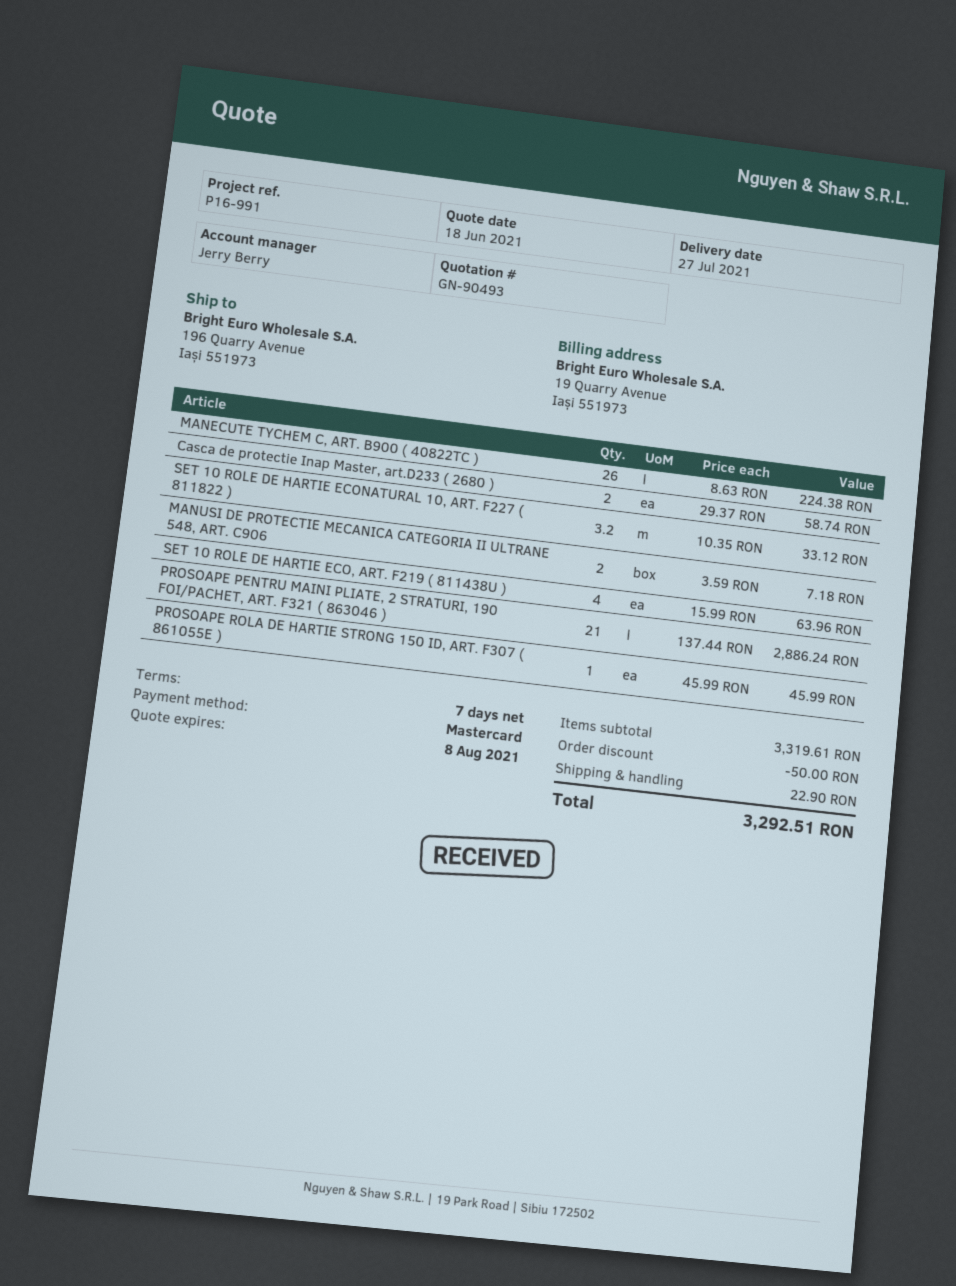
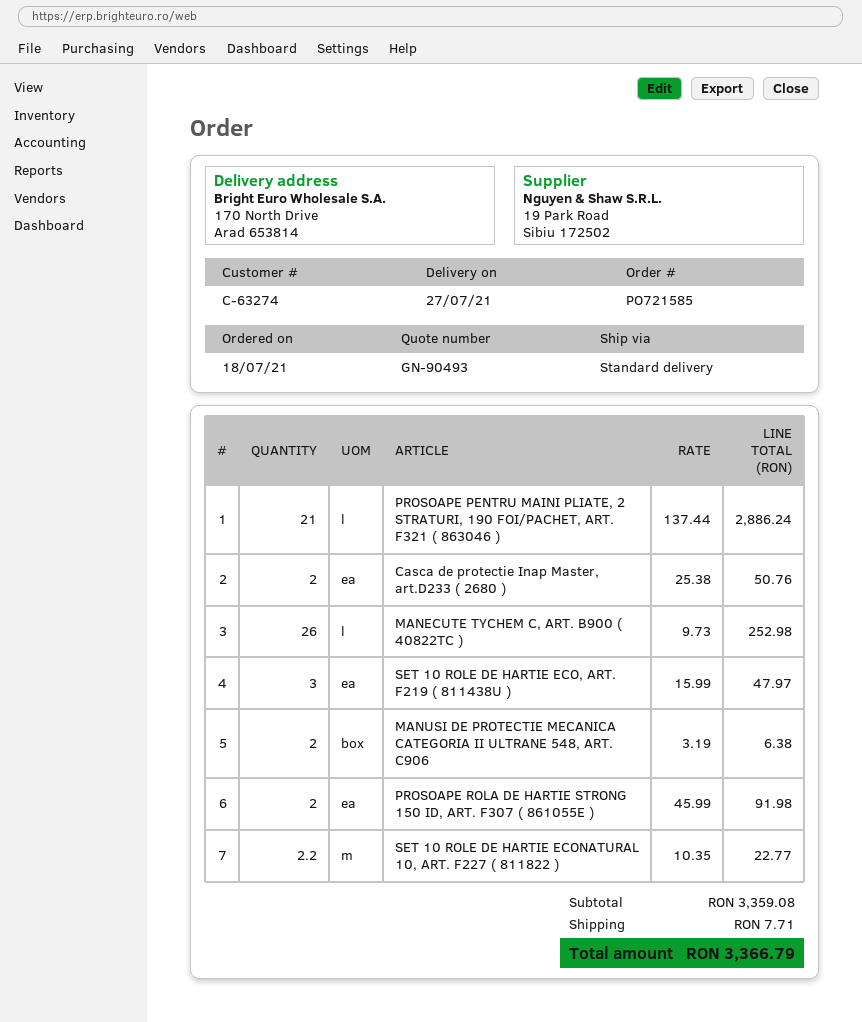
ship to: 196 Quarry Avenue, Iași 551973 -> 170 North Drive, Arad 653814
MANECUTE TYCHEM C, ART. B900 ( 40822TC ): 26 x 8.63 = 224.38 -> 26 x 9.73 = 252.98
Casca de protectie Inap Master, art.D233 ( 2680 ): 2 x 29.37 = 58.74 -> 2 x 25.38 = 50.76
SET 10 ROLE DE HARTIE ECONATURAL 10, ART. F227 ( 811822 ): 3.2 x 10.35 = 33.12 -> 2.2 x 10.35 = 22.77
MANUSI DE PROTECTIE MECANICA CATEGORIA II ULTRANE 548, ART. C906: 2 x 3.59 = 7.18 -> 2 x 3.19 = 6.38
SET 10 ROLE DE HARTIE ECO, ART. F219 ( 811438U ): 4 x 15.99 = 63.96 -> 3 x 15.99 = 47.97
PROSOAPE ROLA DE HARTIE STRONG 150 ID, ART. F307 ( 861055E ): 1 x 45.99 = 45.99 -> 2 x 45.99 = 91.98
subtotal: 3319.61 -> 3359.08
discount: 50.00 -> none
shipping: 22.90 -> 7.71
total: 3292.51 -> 3366.79

